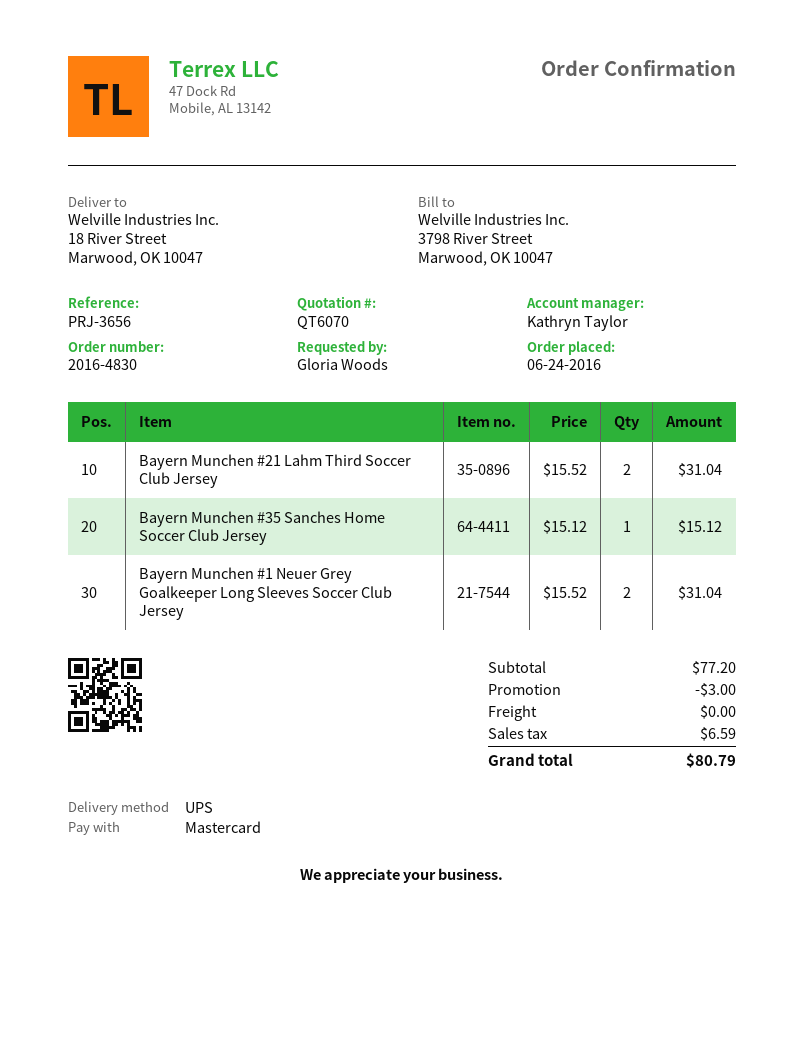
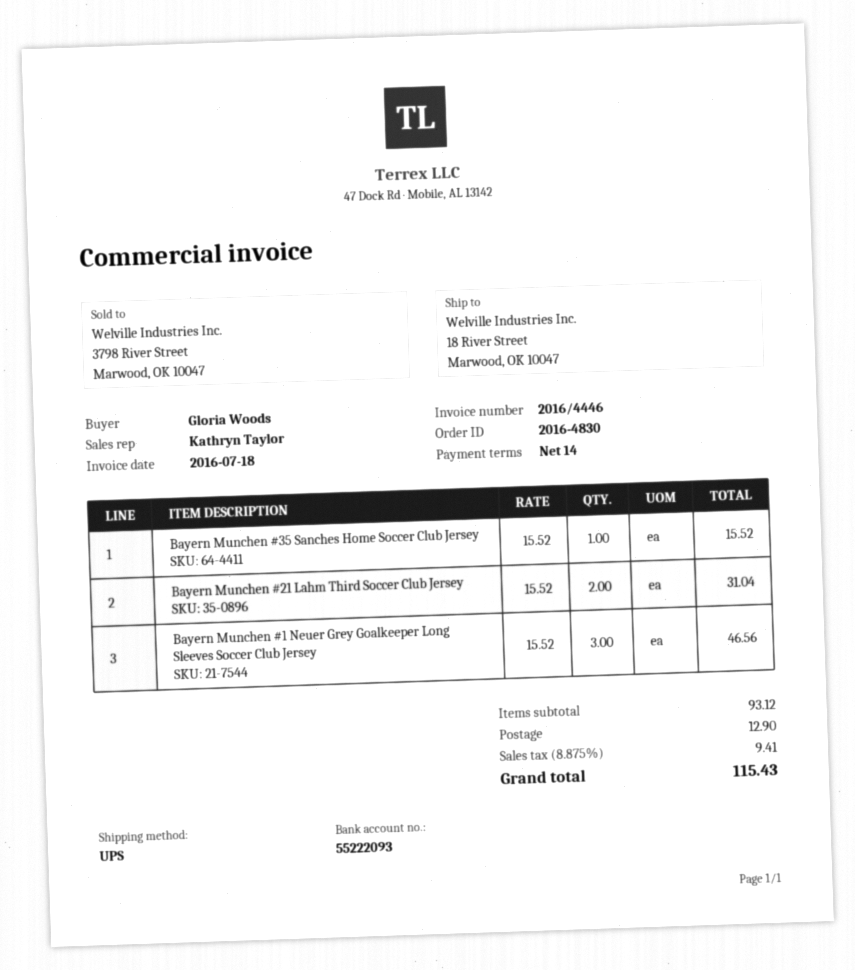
Bayern Munchen #35 Sanches Home Soccer Club Jersey: 1 x 15.12 = 15.12 -> 1 x 15.52 = 15.52
Bayern Munchen #1 Neuer Grey Goalkeeper Long Sleeves Soccer Club Jersey: 2 x 15.52 = 31.04 -> 3 x 15.52 = 46.56
subtotal: 77.20 -> 93.12
discount: 3.00 -> none
shipping: 0.00 -> 12.90
tax: 6.59 -> 9.41
total: 80.79 -> 115.43

